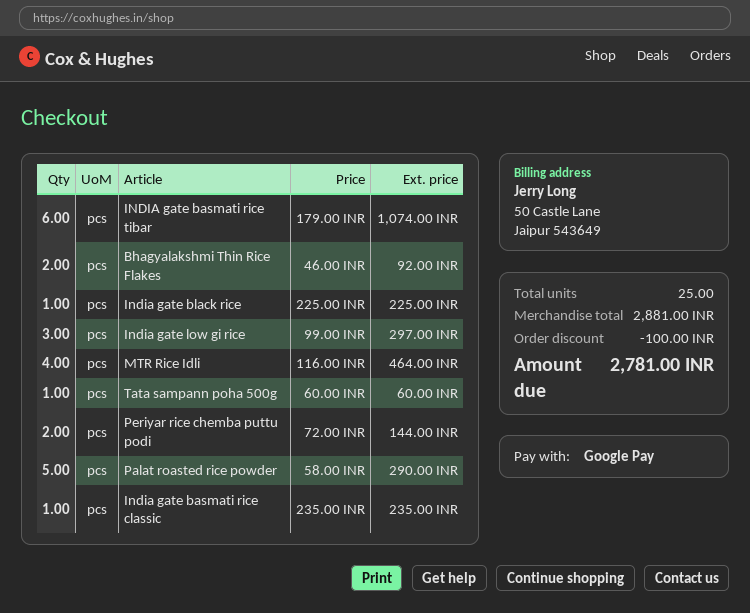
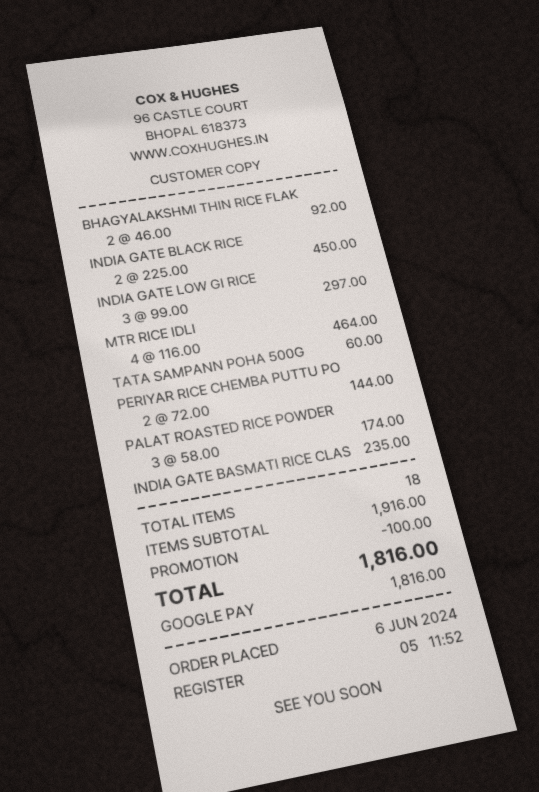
INDIA gate basmati rice tibar: 6 x 179.00 = 1074.00 -> none
India gate black rice: 1 x 225.00 = 225.00 -> 2 x 225.00 = 450.00
Palat roasted rice powder: 5 x 58.00 = 290.00 -> 3 x 58.00 = 174.00
total quantity: 25 -> 18
subtotal: 2881.00 -> 1916.00
total: 2781.00 -> 1816.00

